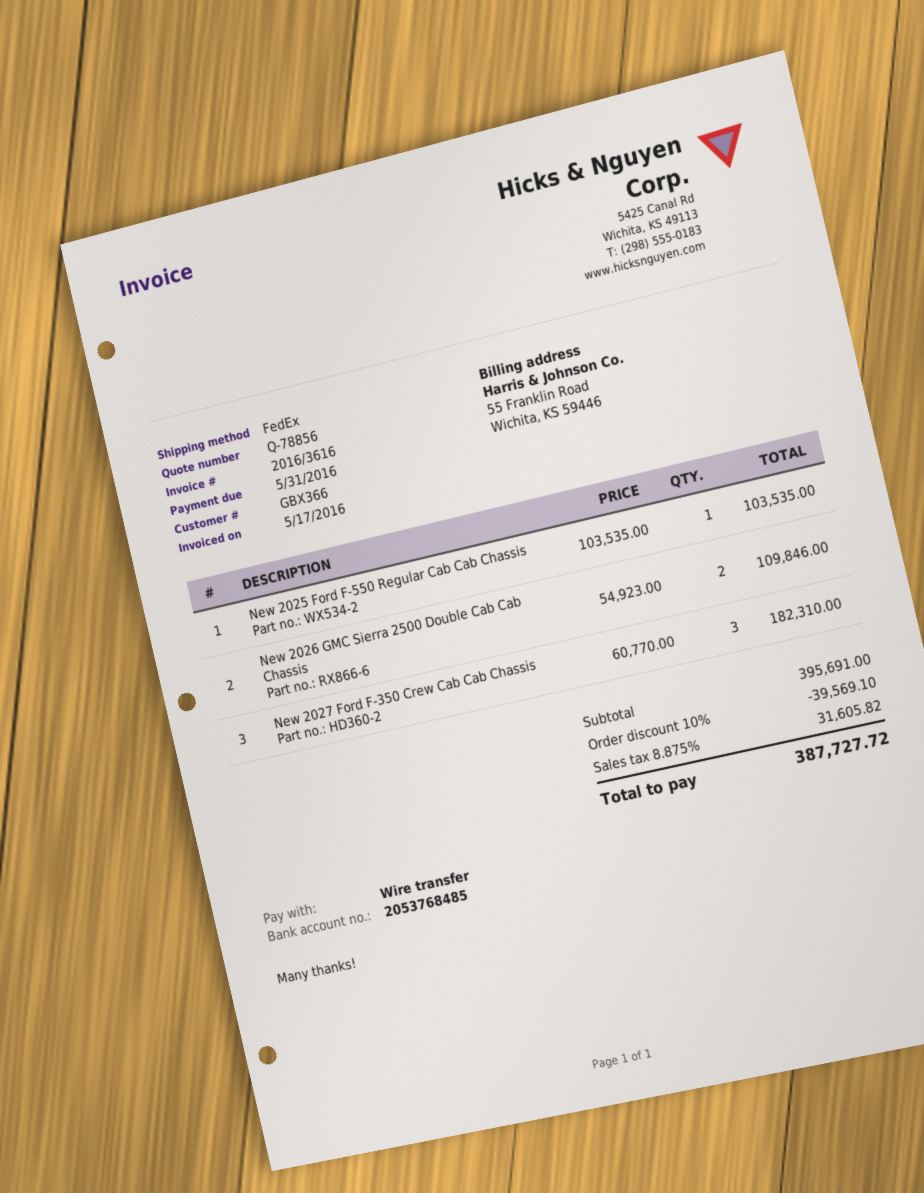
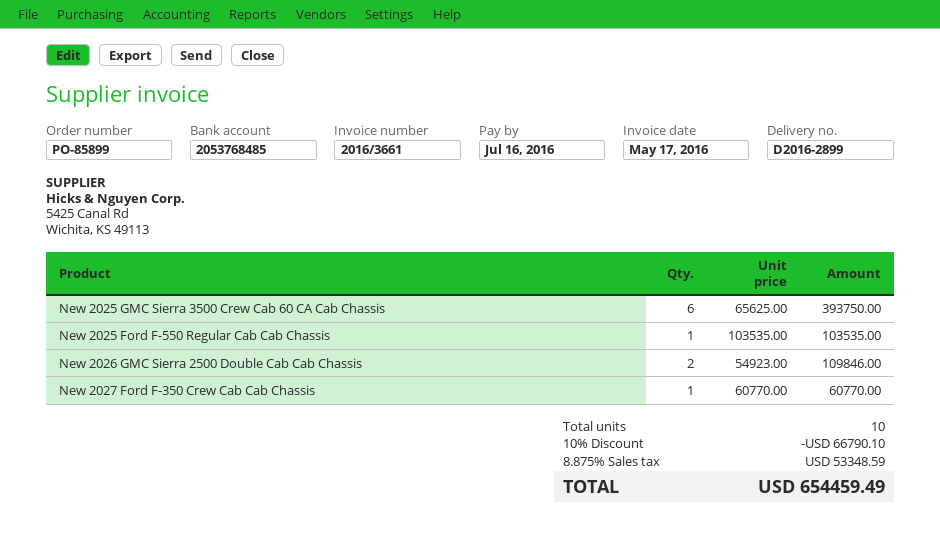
invoice number: 2016/3616 -> 2016/3661
due date: 2016-05-31 -> 2016-07-16
New 2027 Ford F-350 Crew Cab Cab Chassis: 3 x 60770.00 = 182310.00 -> 1 x 60770.00 = 60770.00
New 2025 GMC Sierra 3500 Crew Cab 60 CA Cab Chassis: none -> 6 x 65625.00 = 393750.00
discount: 10% = 39569.10 -> 10% = 66790.10
tax: 8.875% = 31605.82 -> 8.875% = 53348.59
total: 387727.72 -> 654459.49

